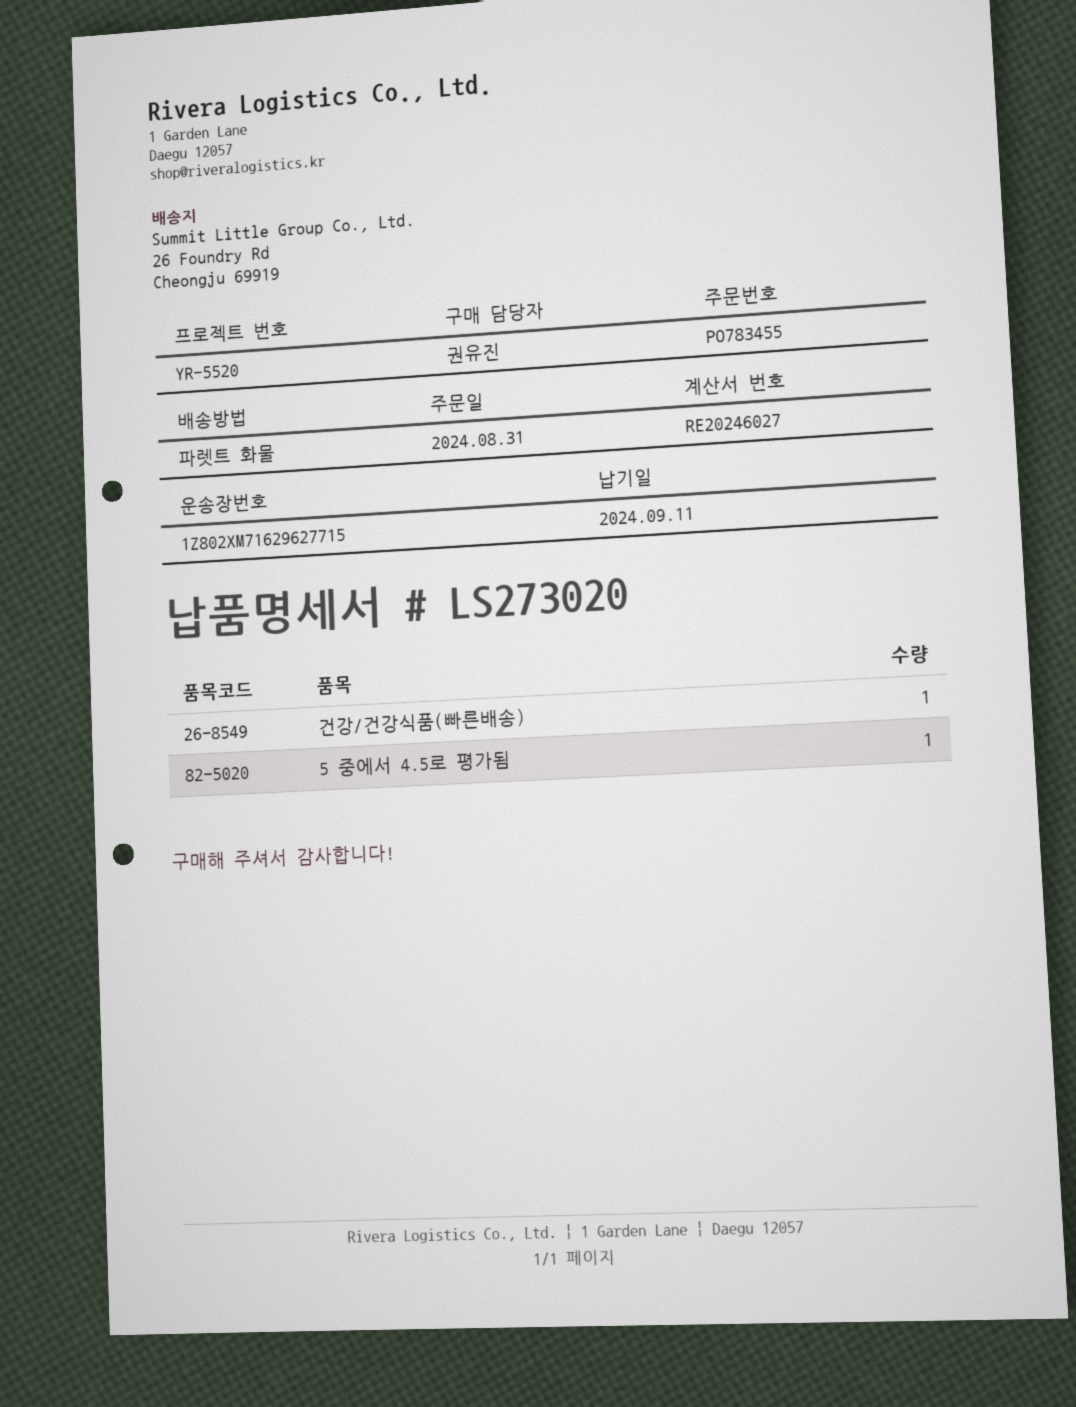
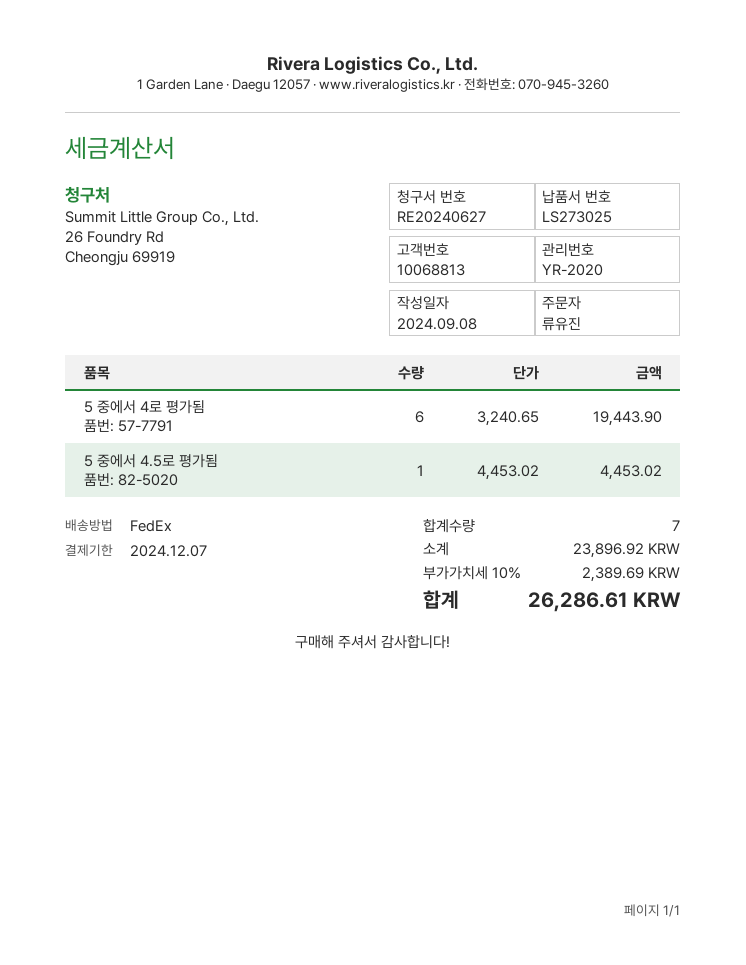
delivery note number: LS273020 -> LS273025
invoice number: RE20246027 -> RE20240627
reference: YR-5520 -> YR-2020
ordered by: 권유진 -> 류유진
shipping method: pallet freight -> FedEx
건강/건강식품(빠른배송): 1 -> none
5 중에서 4로 평가됨: none -> 6

